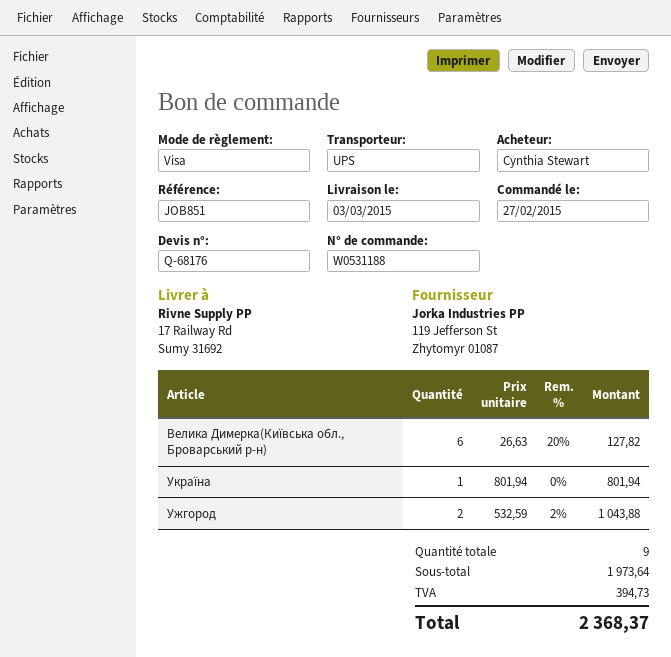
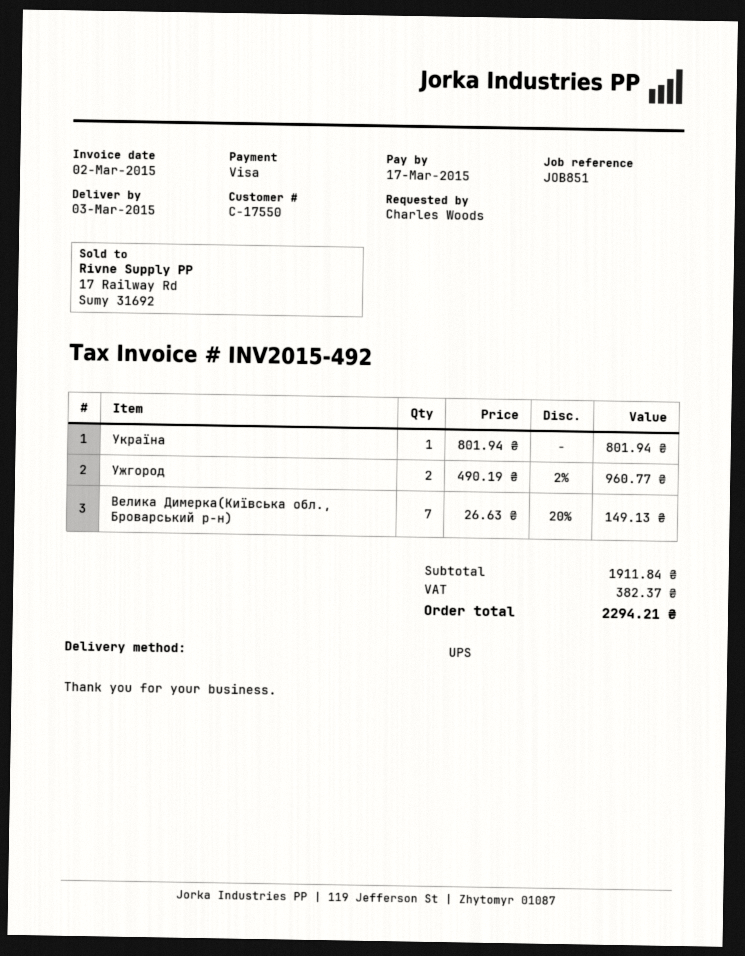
ordered by: Cynthia Stewart -> Charles Woods
Велика Димерка(Київська обл., Броварський р-н): 6 x 26.63 - 20% = 127.82 -> 7 x 26.63 - 20% = 149.13
Ужгород: 2 x 532.59 - 2% = 1043.88 -> 2 x 490.19 - 2% = 960.77
subtotal: 1973.64 -> 1911.84
tax: 394.73 -> 382.37
total: 2368.37 -> 2294.21

